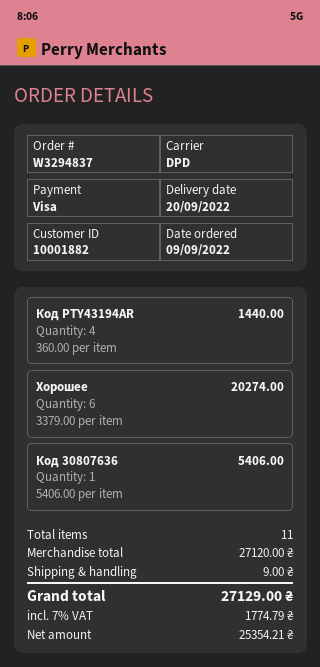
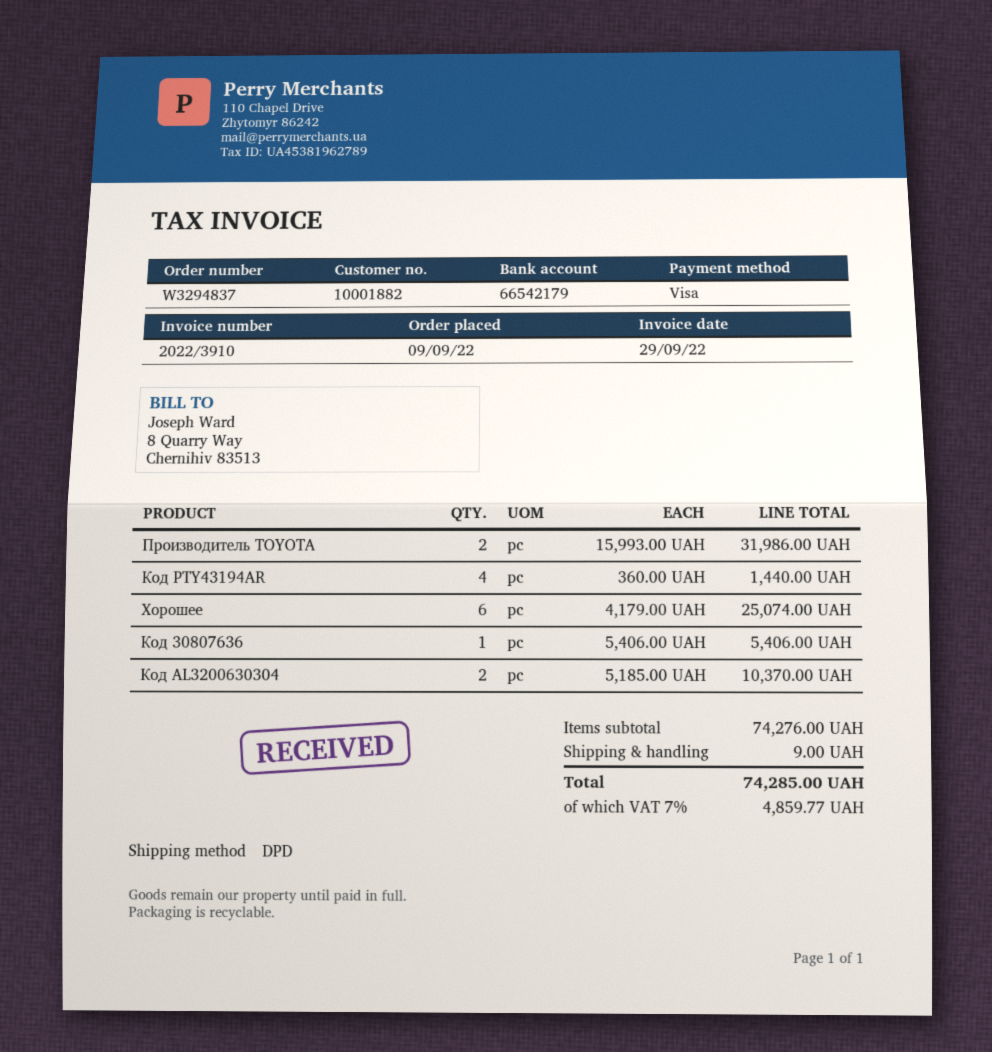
Хорошее: 6 x 3379.00 = 20274.00 -> 6 x 4179.00 = 25074.00
Производитель TOYOTA: none -> 2 x 15993.00 = 31986.00
Код AL3200630304: none -> 2 x 5185.00 = 10370.00
subtotal: 27120.00 -> 74276.00
tax: 7% = 1774.79 -> 7% = 4859.77
total: 27129.00 -> 74285.00

